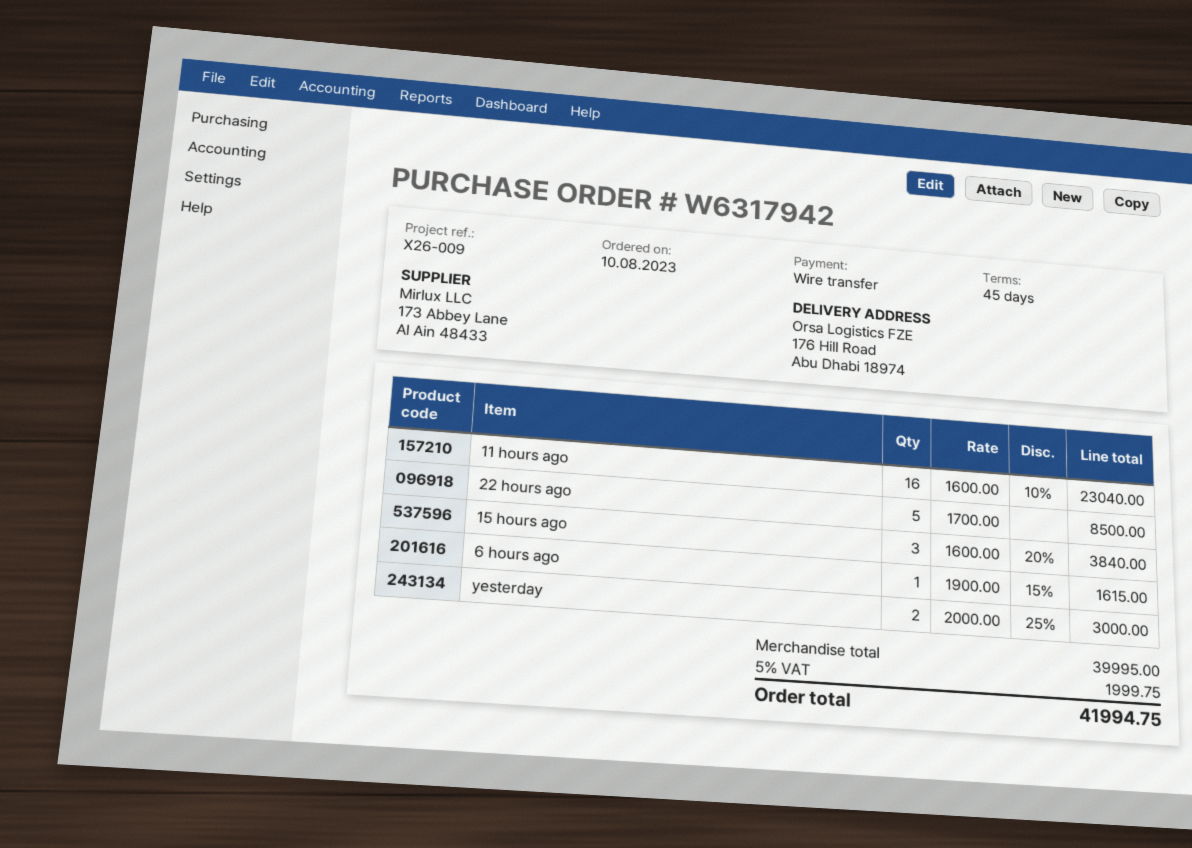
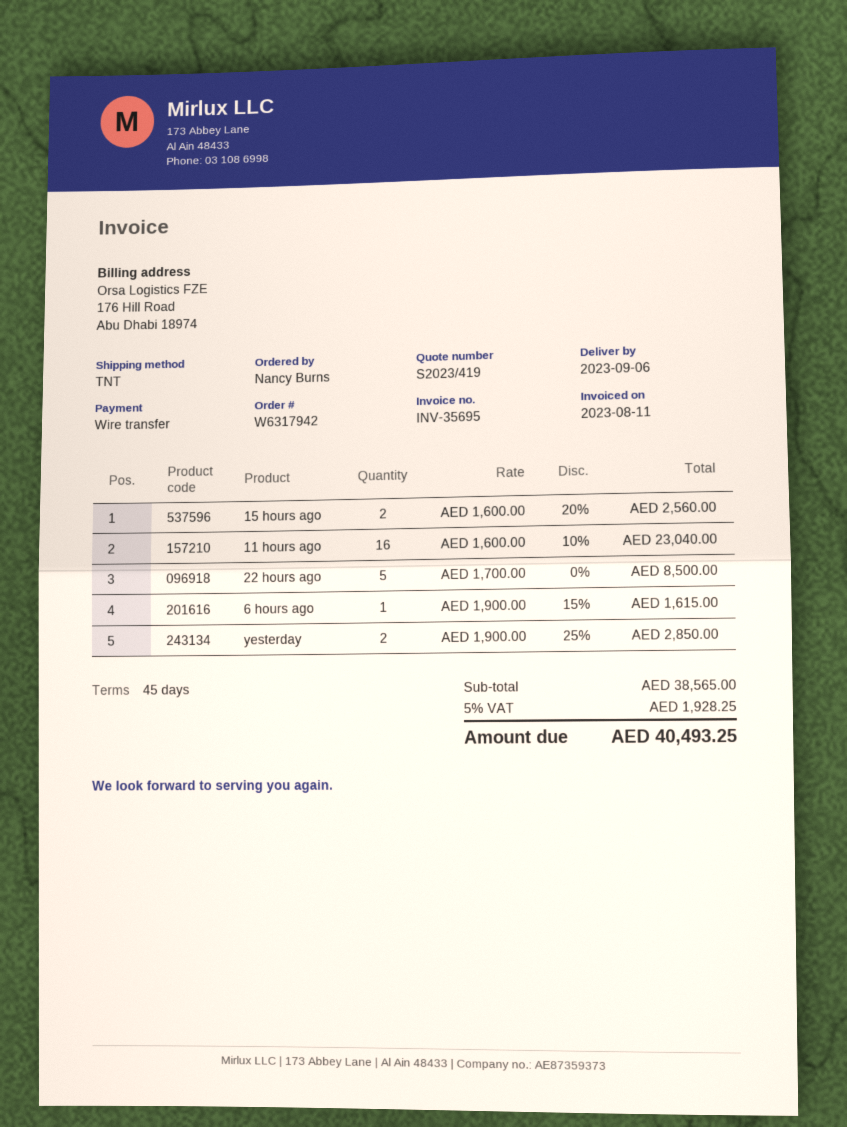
15 hours ago: 3 x 1600.00 - 20% = 3840.00 -> 2 x 1600.00 - 20% = 2560.00
yesterday: 2 x 2000.00 - 25% = 3000.00 -> 2 x 1900.00 - 25% = 2850.00
subtotal: 39995.00 -> 38565.00
tax: 5% = 1999.75 -> 5% = 1928.25
total: 41994.75 -> 40493.25

